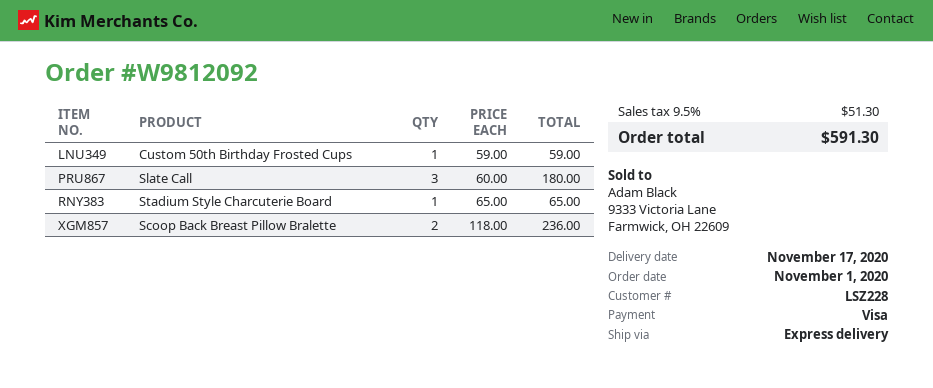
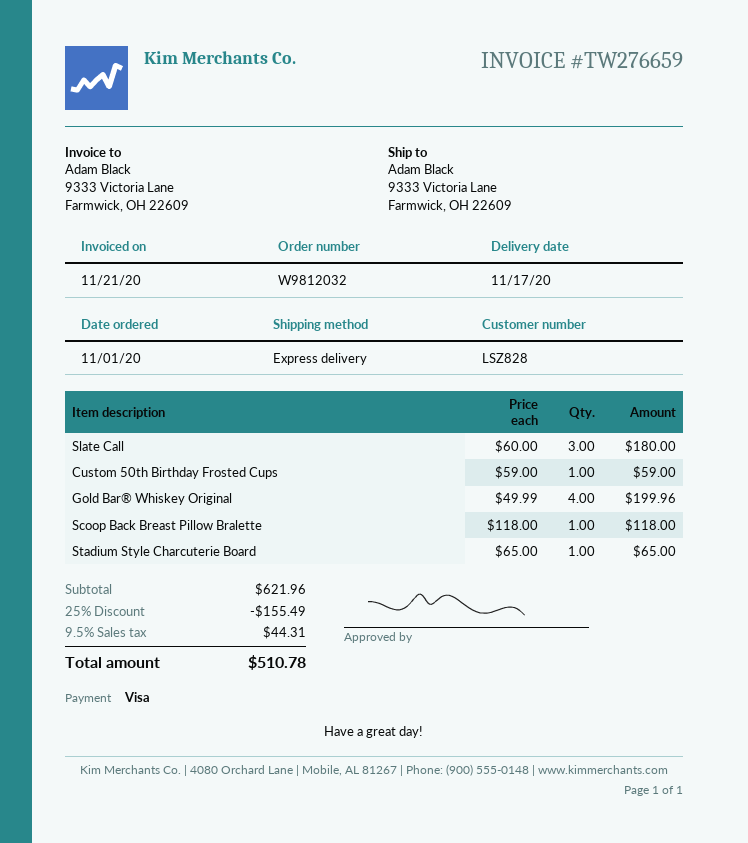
order number: W9812092 -> W9812032
customer number: LSZ228 -> LSZ828
Scoop Back Breast Pillow Bralette: 2 x 118.00 = 236.00 -> 1 x 118.00 = 118.00
Gold Bar® Whiskey Original: none -> 4 x 49.99 = 199.96
discount: none -> 25% = 155.49
tax: 9.5% = 51.30 -> 9.5% = 44.31
total: 591.30 -> 510.78

